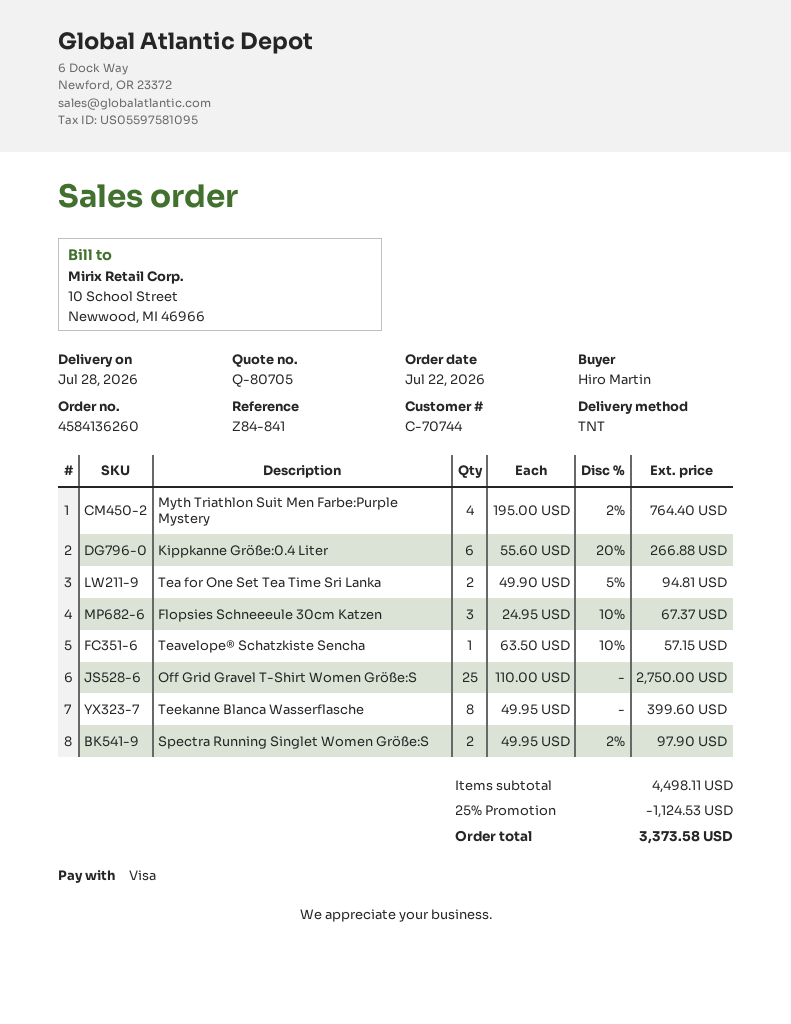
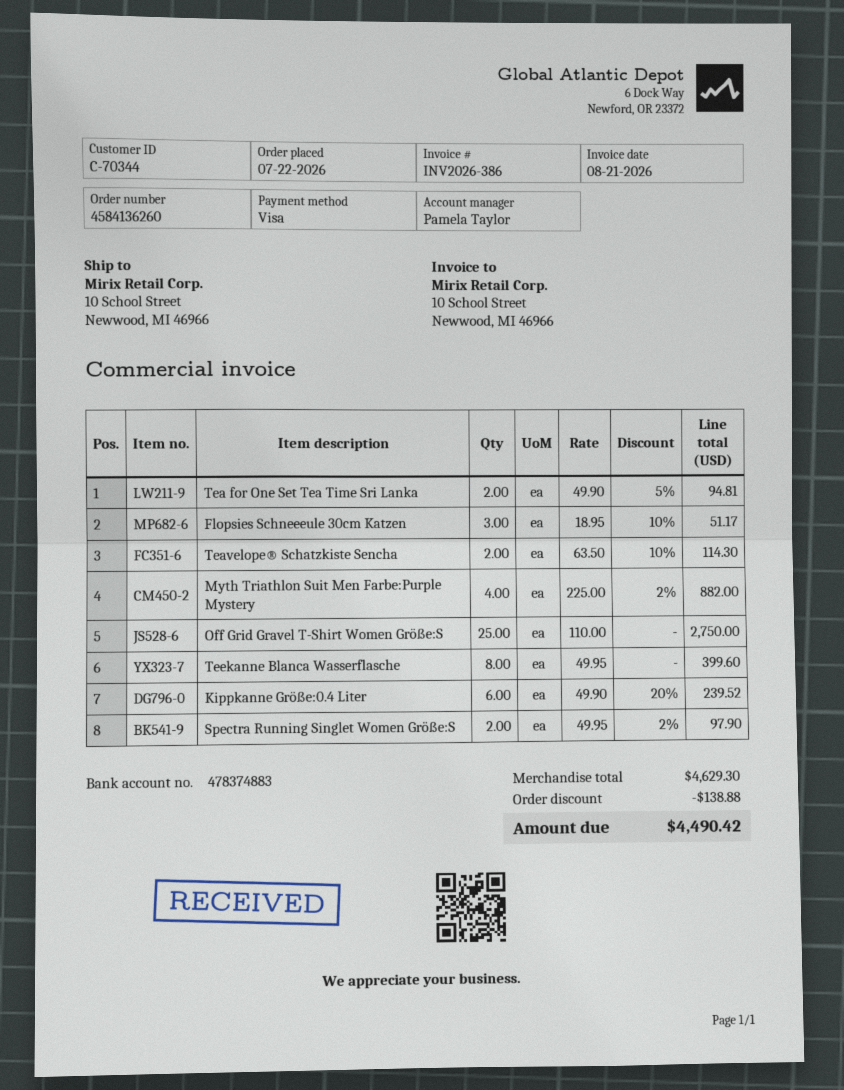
customer number: C-70744 -> C-70344
Myth Triathlon Suit Men Farbe:Purple Mystery: 4 x 195.00 - 2% = 764.40 -> 4 x 225.00 - 2% = 882.00
Kippkanne Größe:0.4 Liter: 6 x 55.60 - 20% = 266.88 -> 6 x 49.90 - 20% = 239.52
Flopsies Schneeeule 30cm Katzen: 3 x 24.95 - 10% = 67.37 -> 3 x 18.95 - 10% = 51.17
Teavelope® Schatzkiste Sencha: 1 x 63.50 - 10% = 57.15 -> 2 x 63.50 - 10% = 114.30
subtotal: 4498.11 -> 4629.30
discount: 1124.53 -> 138.88
total: 3373.58 -> 4490.42

